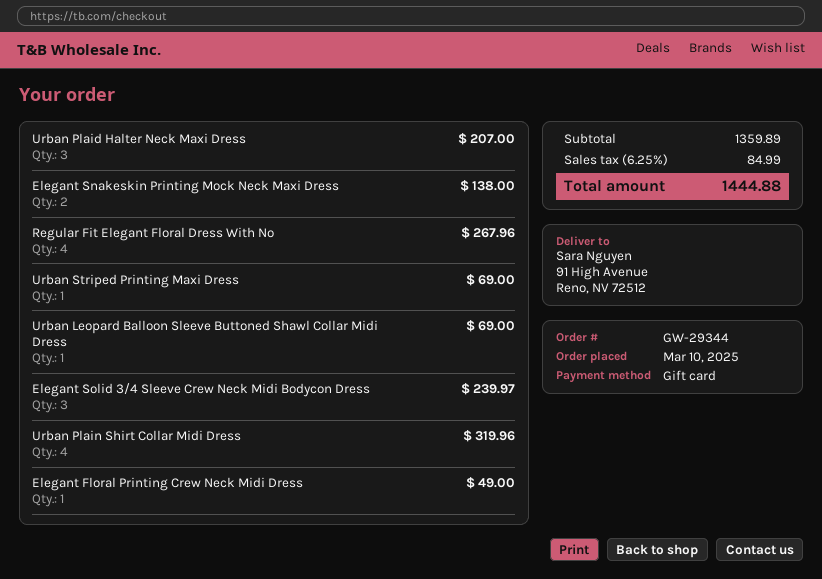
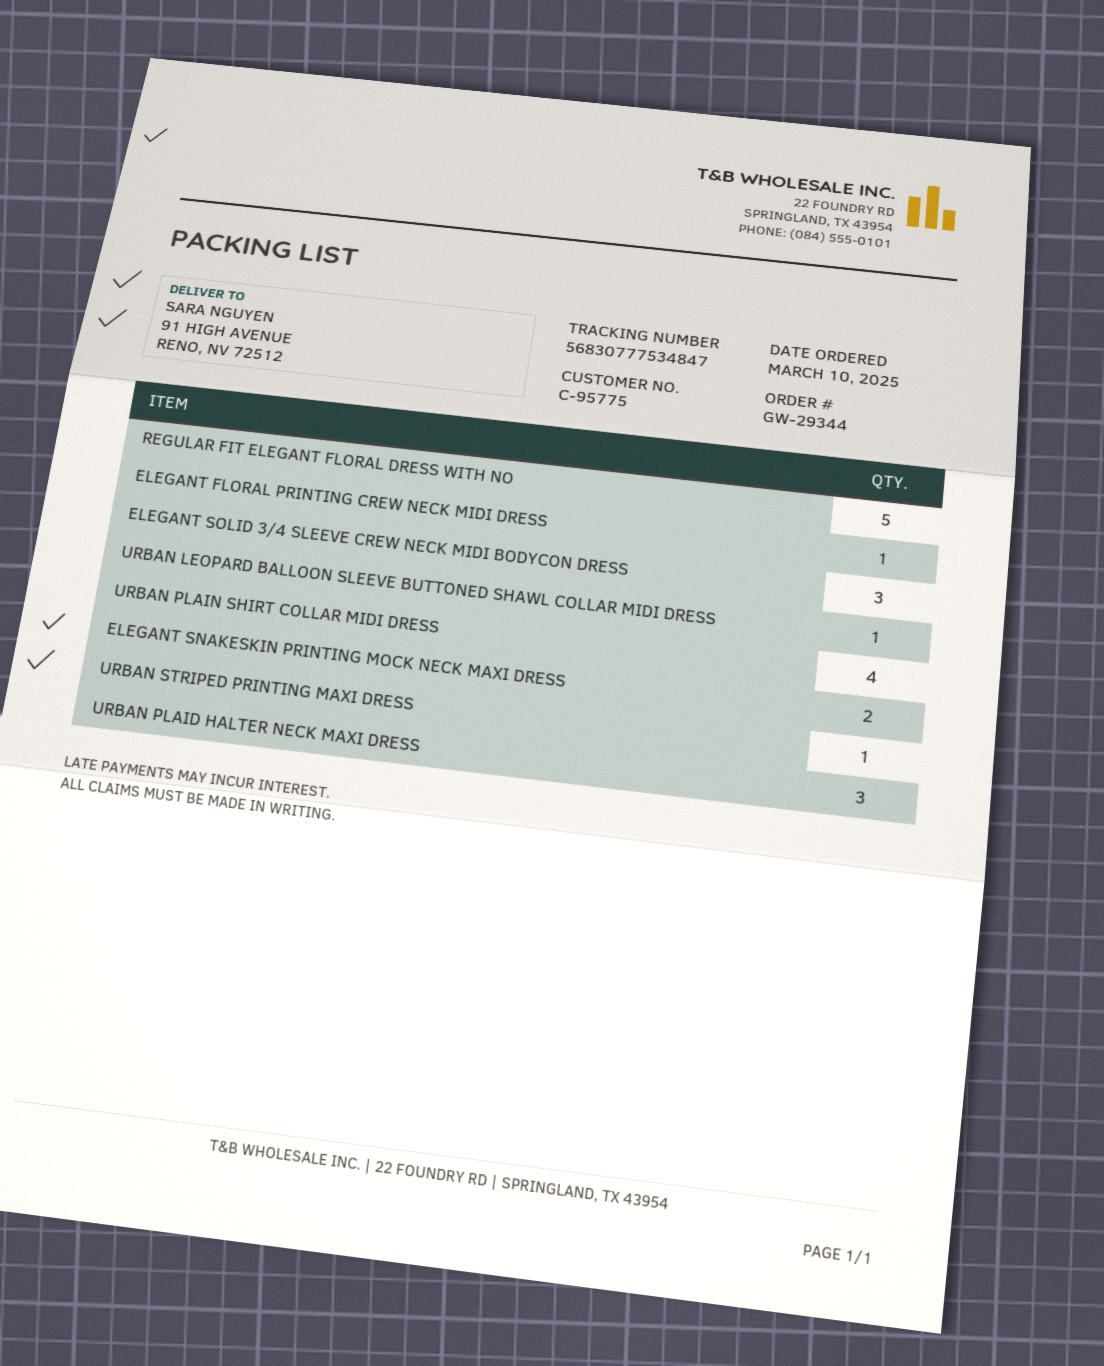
Regular Fit Elegant Floral Dress With No: 4 -> 5

